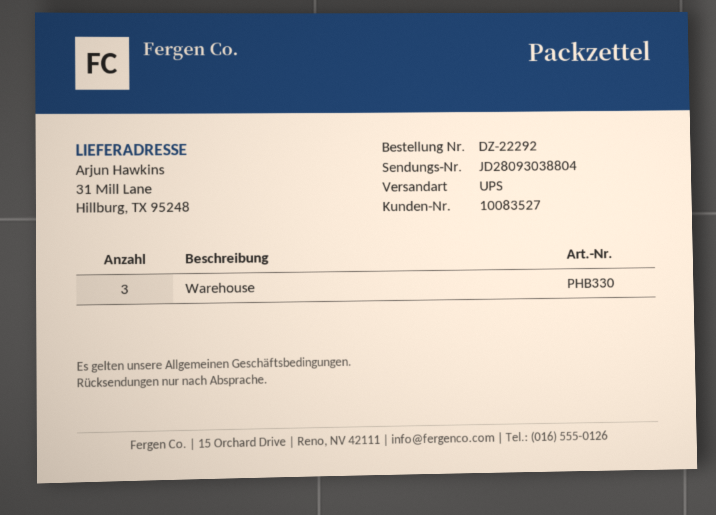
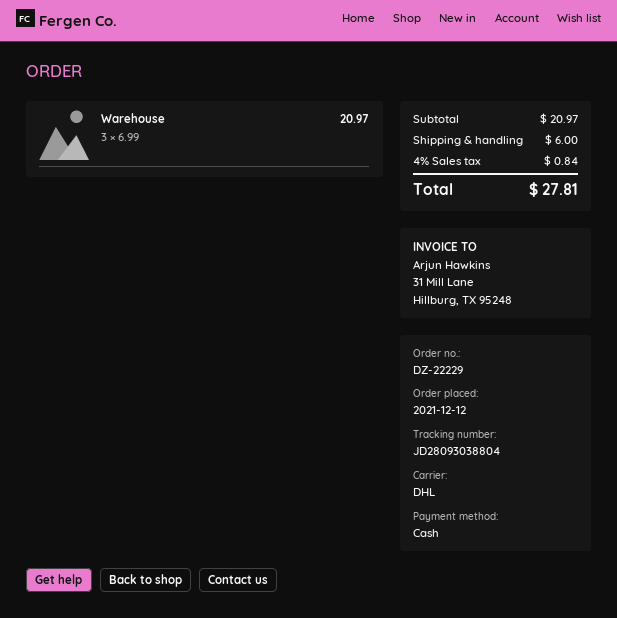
order number: DZ-22292 -> DZ-22229
shipping method: UPS -> DHL

